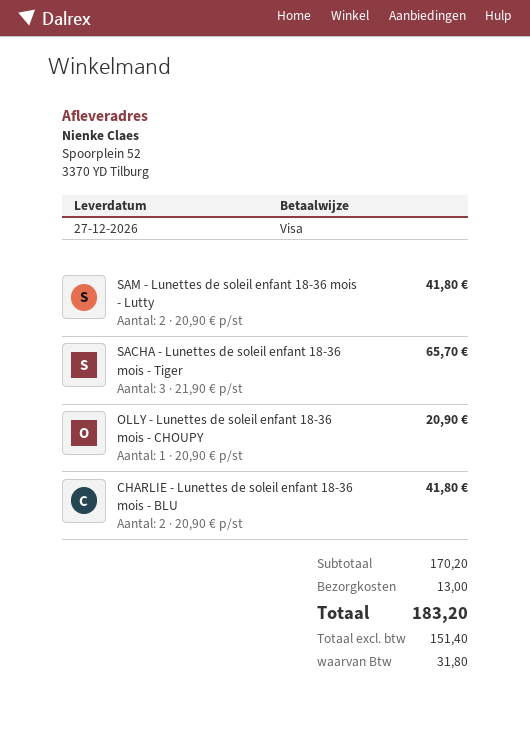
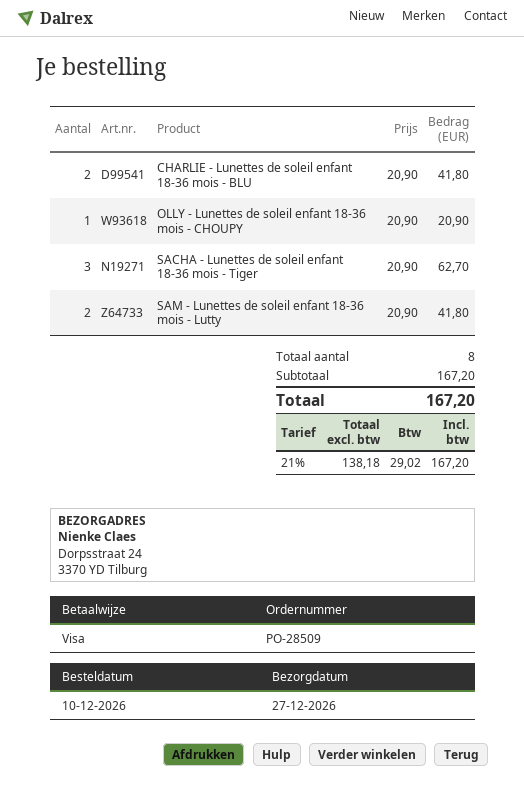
ship to: Spoorplein 52, 3370 YD Tilburg -> Dorpsstraat 24, 3370 YD Tilburg
SACHA - Lunettes de soleil enfant 18-36 mois - Tiger: 3 x 21.90 = 65.70 -> 3 x 20.90 = 62.70
subtotal: 170.20 -> 167.20
shipping: 13.00 -> none
net: 151.40 -> 138.18
tax: 31.80 -> 29.02
total: 183.20 -> 167.20

